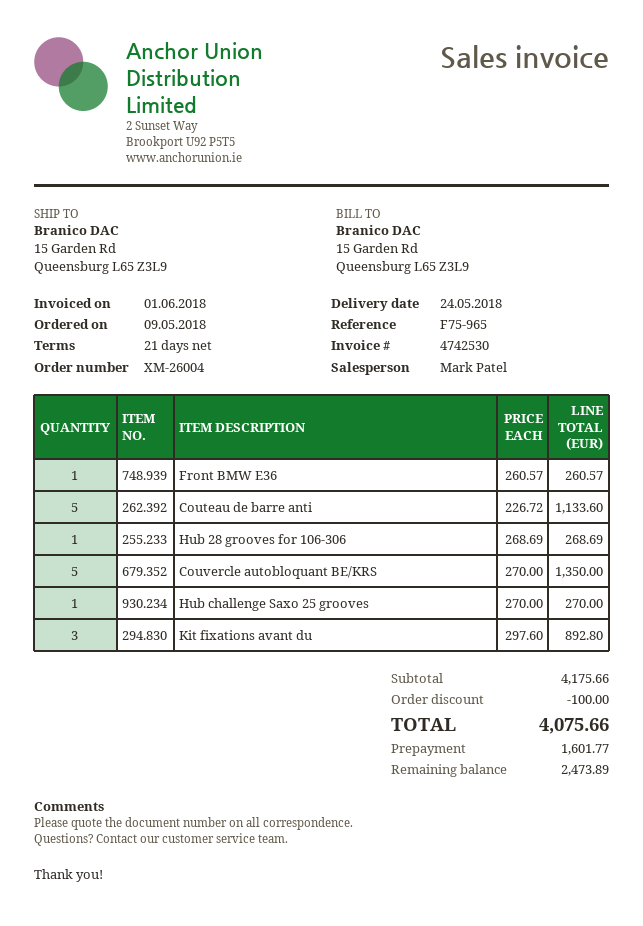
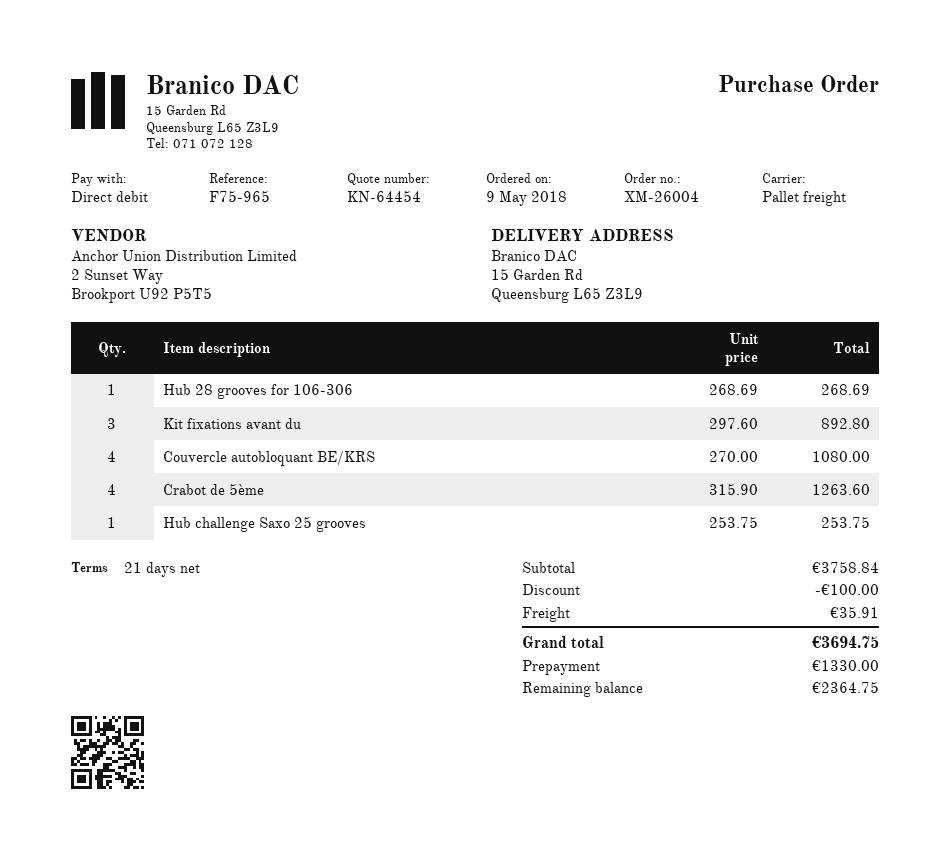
Front BMW E36: 1 x 260.57 = 260.57 -> none
Couteau de barre anti: 5 x 226.72 = 1133.60 -> none
Couvercle autobloquant BE/KRS: 5 x 270.00 = 1350.00 -> 4 x 270.00 = 1080.00
Hub challenge Saxo 25 grooves: 1 x 270.00 = 270.00 -> 1 x 253.75 = 253.75
Crabot de 5ème: none -> 4 x 315.90 = 1263.60
subtotal: 4175.66 -> 3758.84
shipping: none -> 35.91
total: 4075.66 -> 3694.75
deposit: 1601.77 -> 1330.00
balance: 2473.89 -> 2364.75

